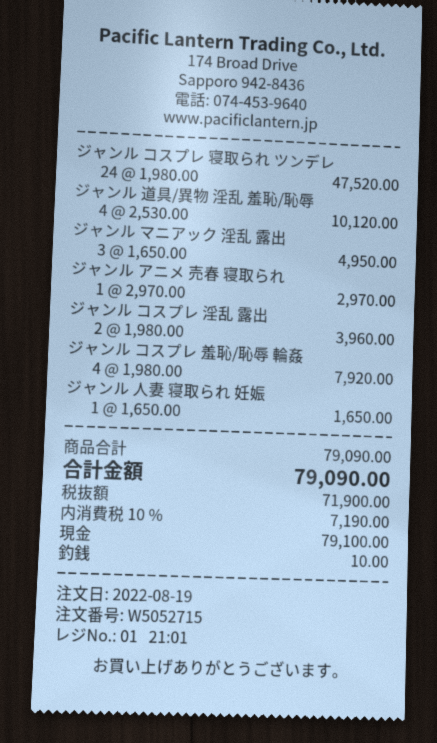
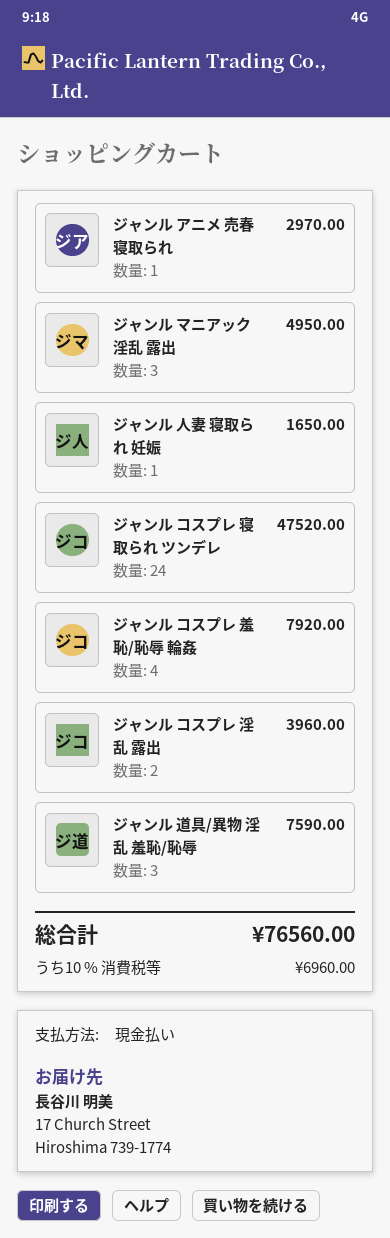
ジャンル 道具/異物 淫乱 羞恥/恥辱: 4 for 10120.00 -> 3 for 7590.00
tax: 10% = 7190.00 -> 10% = 6960.00
total: 79090.00 -> 76560.00

